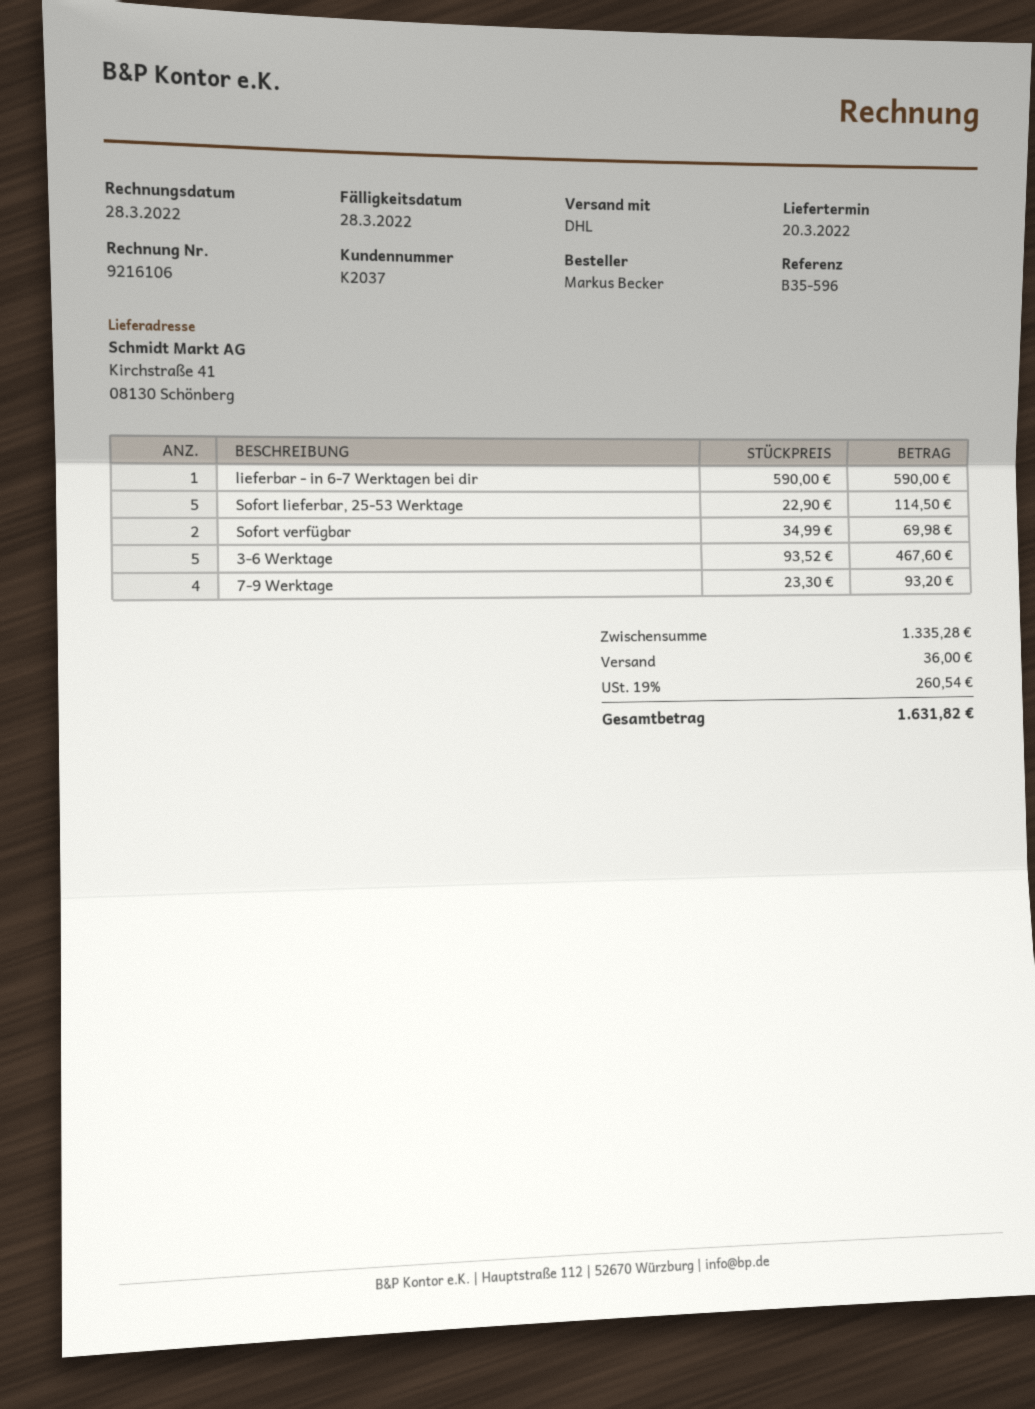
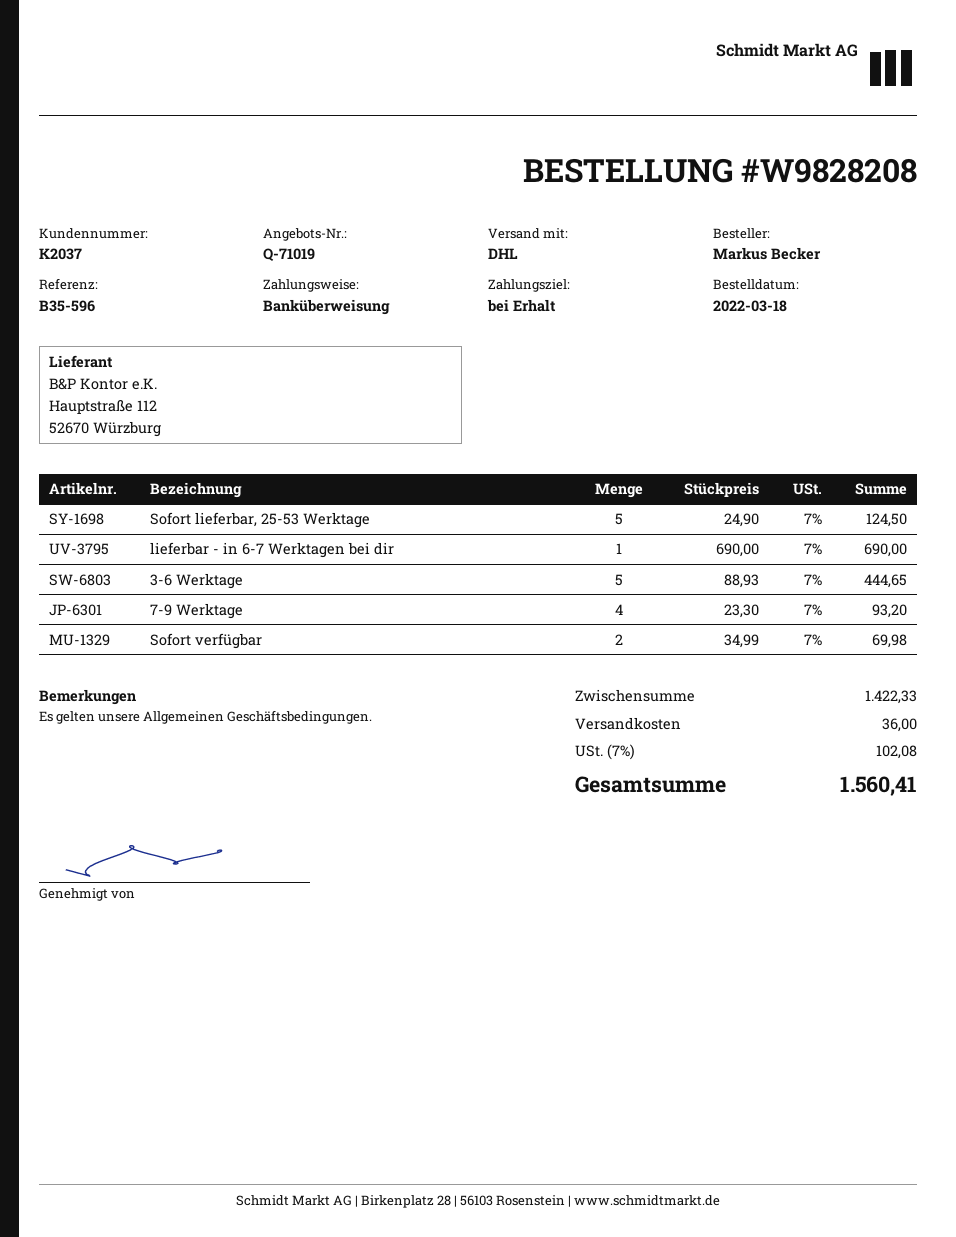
lieferbar - in 6-7 Werktagen bei dir: 1 x 590.00 = 590.00 -> 1 x 690.00 = 690.00
Sofort lieferbar, 25-53 Werktage: 5 x 22.90 = 114.50 -> 5 x 24.90 = 124.50
3-6 Werktage: 5 x 93.52 = 467.60 -> 5 x 88.93 = 444.65
subtotal: 1335.28 -> 1422.33
tax: 19% = 260.54 -> 7% = 102.08
total: 1631.82 -> 1560.41

